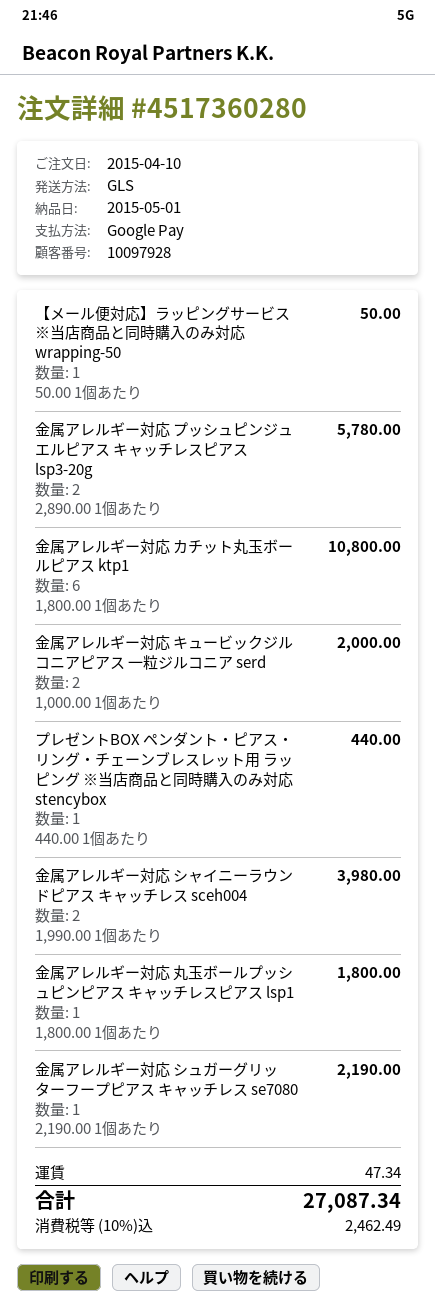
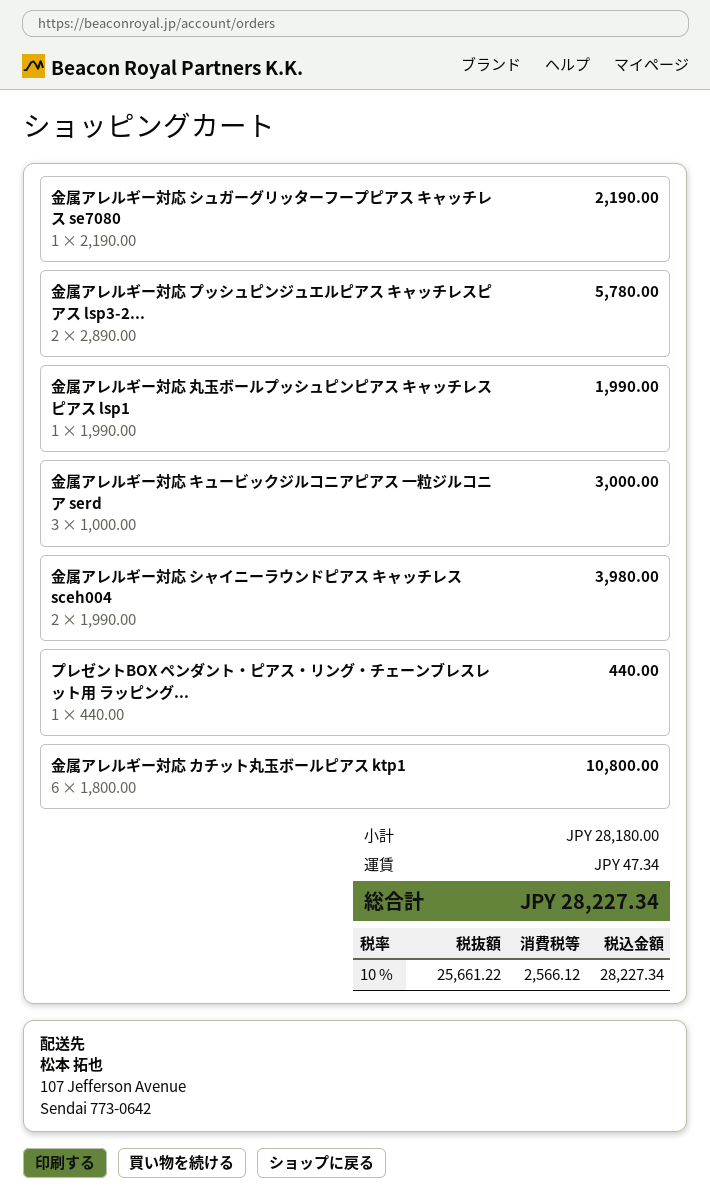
【メール便対応】ラッピングサービス ※当店商品と同時購入のみ対応 wrapping-50: 1 x 50.00 = 50.00 -> none
金属アレルギー対応 キュービックジルコニアピアス 一粒ジルコニア serd: 2 x 1000.00 = 2000.00 -> 3 x 1000.00 = 3000.00
金属アレルギー対応 丸玉ボールプッシュピンピアス キャッチレスピアス lsp1: 1 x 1800.00 = 1800.00 -> 1 x 1990.00 = 1990.00
tax: 10% = 2462.49 -> 10% = 2566.12
total: 27087.34 -> 28227.34

